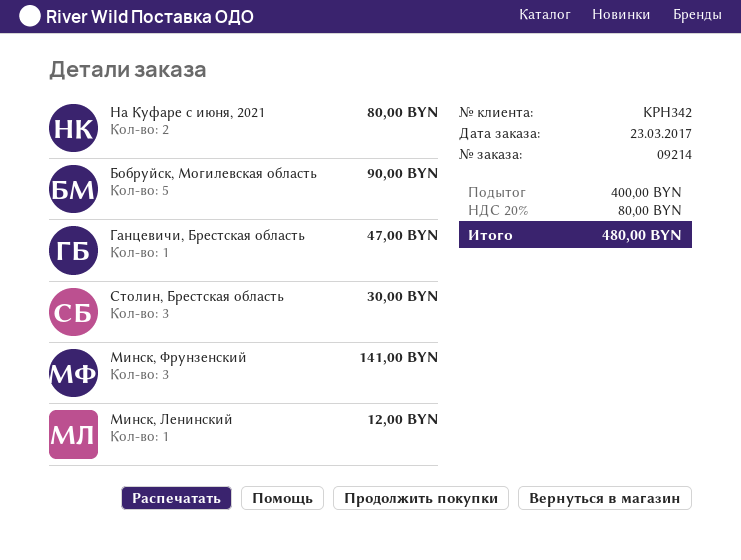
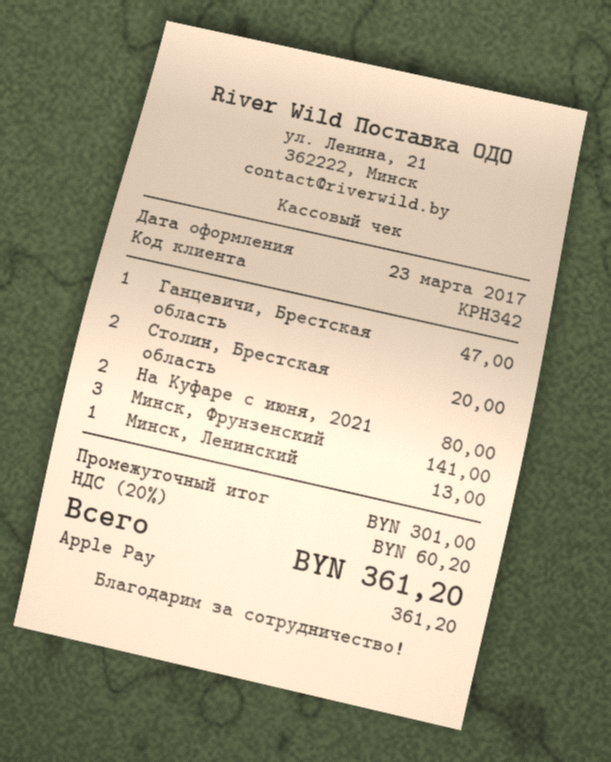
Бобруйск, Могилевская область: 5 for 90.00 -> none
Столин, Брестская область: 3 for 30.00 -> 2 for 20.00
Минск, Ленинский: 1 for 12.00 -> 1 for 13.00
subtotal: 400.00 -> 301.00
tax: 20% = 80.00 -> 20% = 60.20
total: 480.00 -> 361.20

